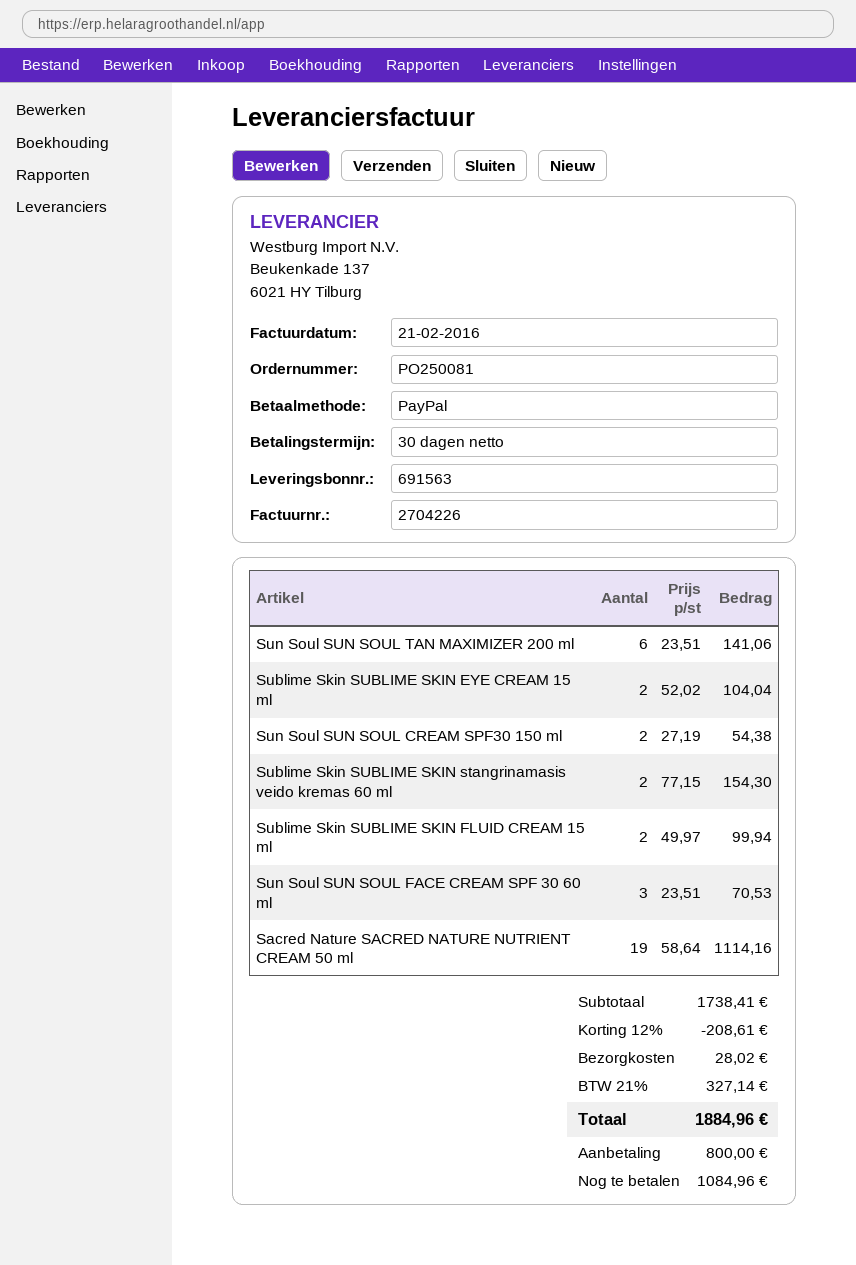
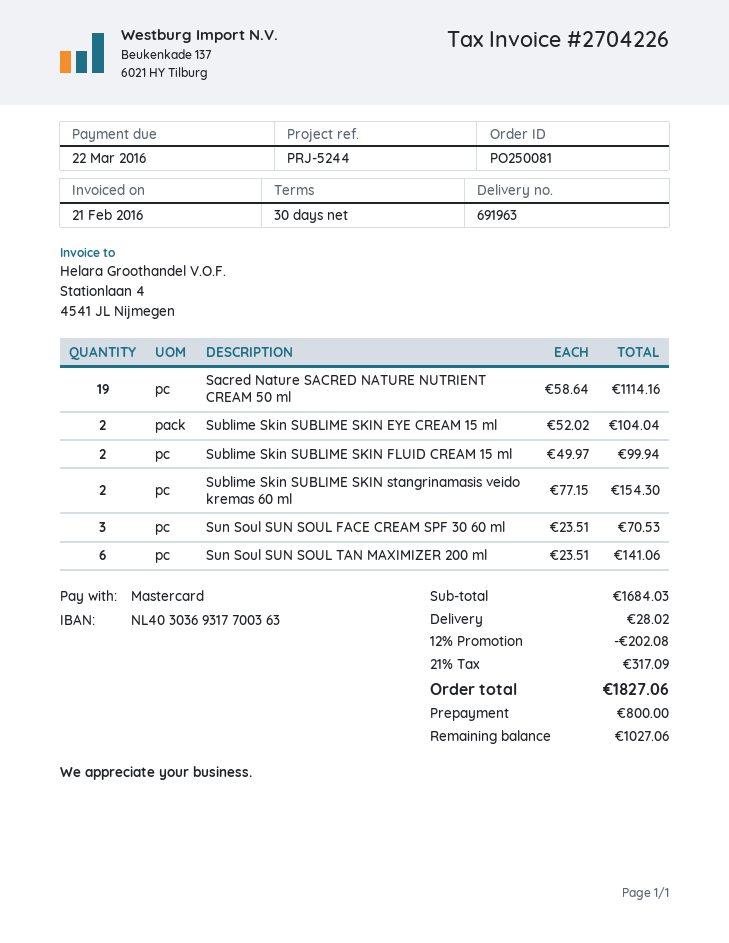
delivery note number: 691563 -> 691963
payment method: PayPal -> Mastercard
Sun Soul SUN SOUL CREAM SPF30 150 ml: 2 x 27.19 = 54.38 -> none
subtotal: 1738.41 -> 1684.03
discount: 12% = 208.61 -> 12% = 202.08
tax: 21% = 327.14 -> 21% = 317.09
total: 1884.96 -> 1827.06
balance: 1084.96 -> 1027.06

